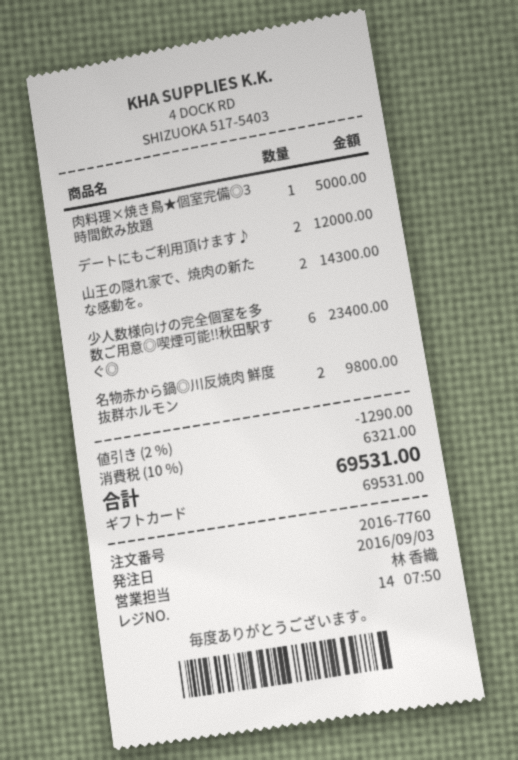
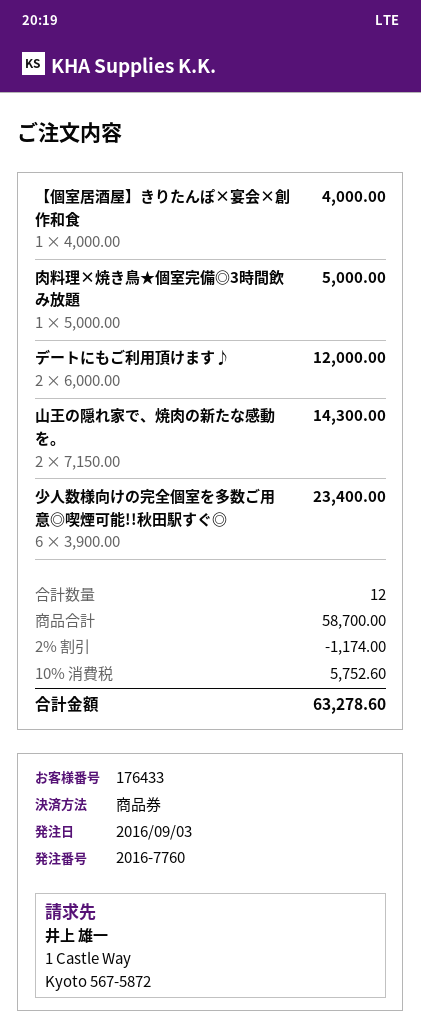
名物赤から鍋◎川反焼肉 鮮度抜群ホルモン: 2 for 9800.00 -> none
【個室居酒屋】きりたんぽ×宴会×創作和食: none -> 1 for 4000.00
discount: 2% = 1290.00 -> 2% = 1174.00
tax: 10% = 6321.00 -> 10% = 5752.60
total: 69531.00 -> 63278.60

